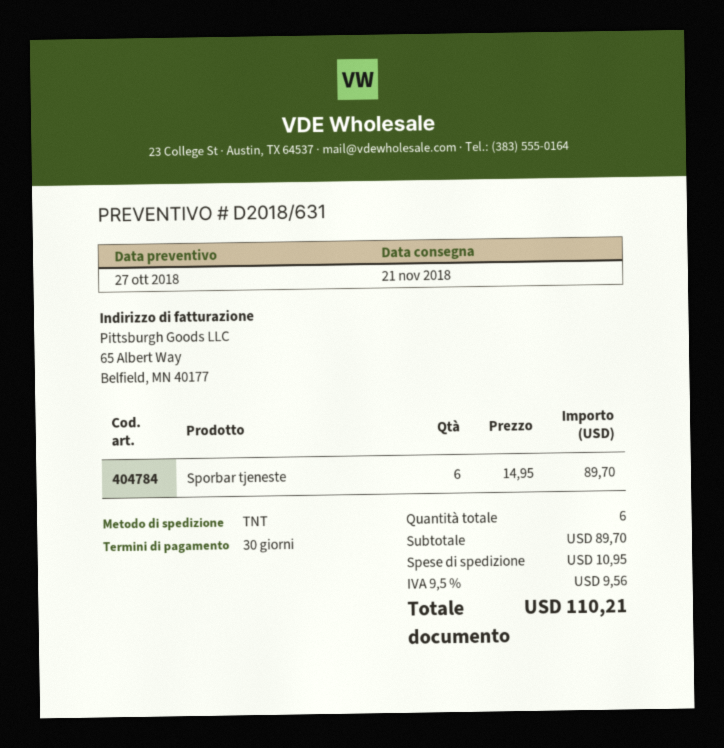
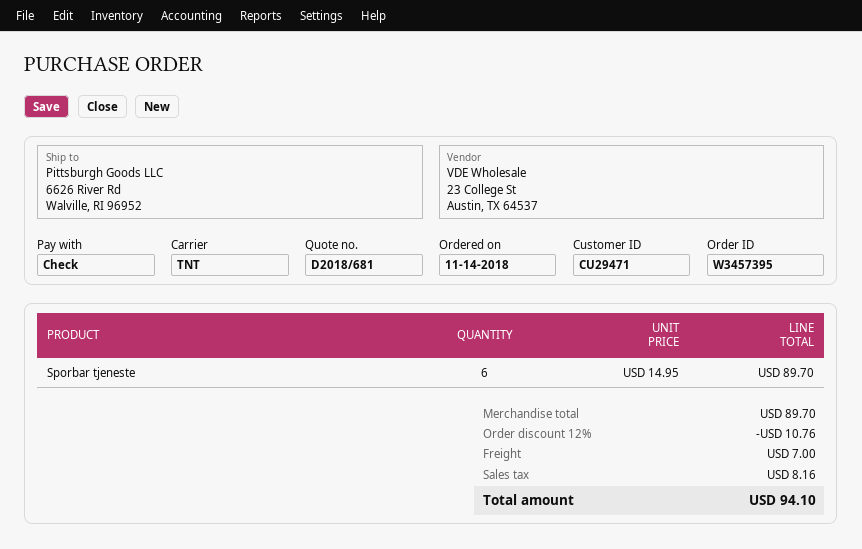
quote number: D2018/631 -> D2018/681
discount: none -> 12% = 10.76
shipping: 10.95 -> 7.00
tax: 9.56 -> 8.16
total: 110.21 -> 94.10

